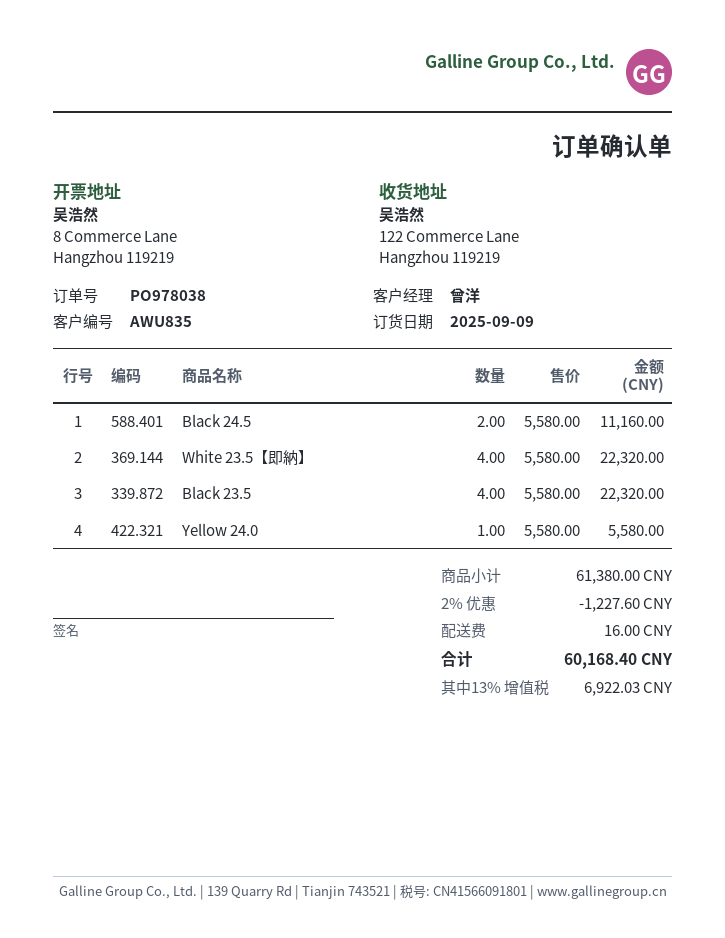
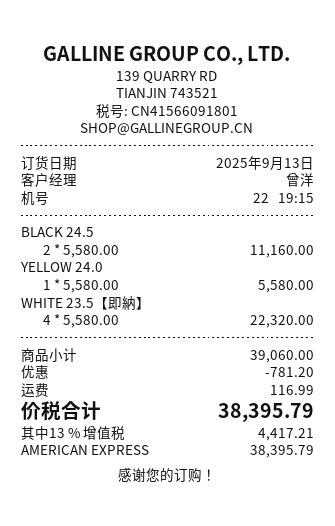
order date: 2025-09-09 -> 2025-09-13
Black 23.5: 4 x 5580.00 = 22320.00 -> none
subtotal: 61380.00 -> 39060.00
discount: 1227.60 -> 781.20
shipping: 16.00 -> 116.99
tax: 13% = 6922.03 -> 13% = 4417.21
total: 60168.40 -> 38395.79

